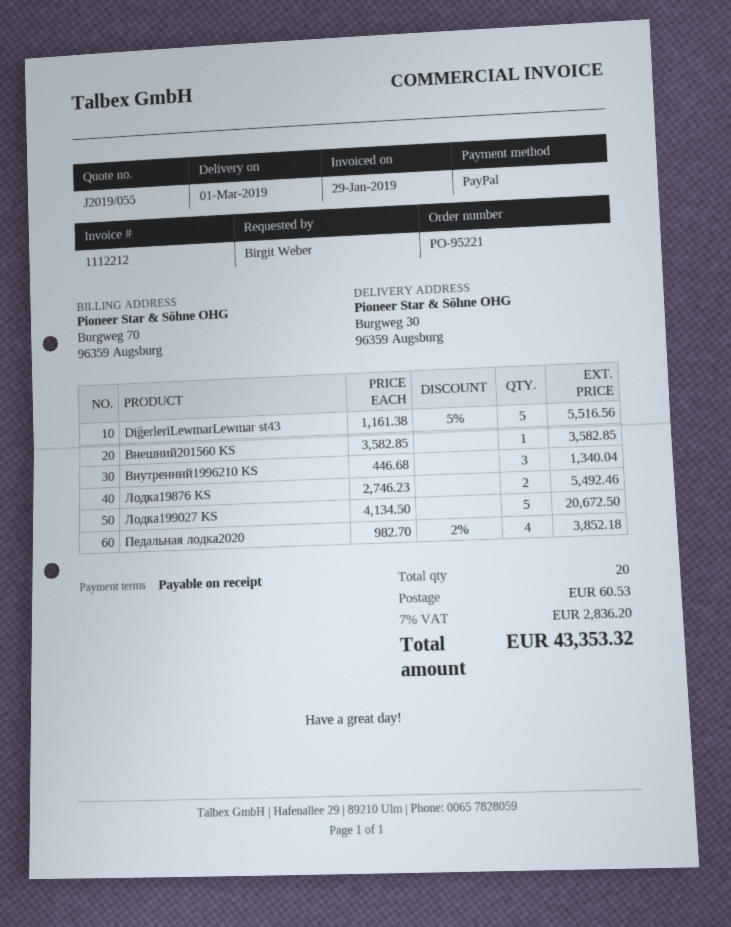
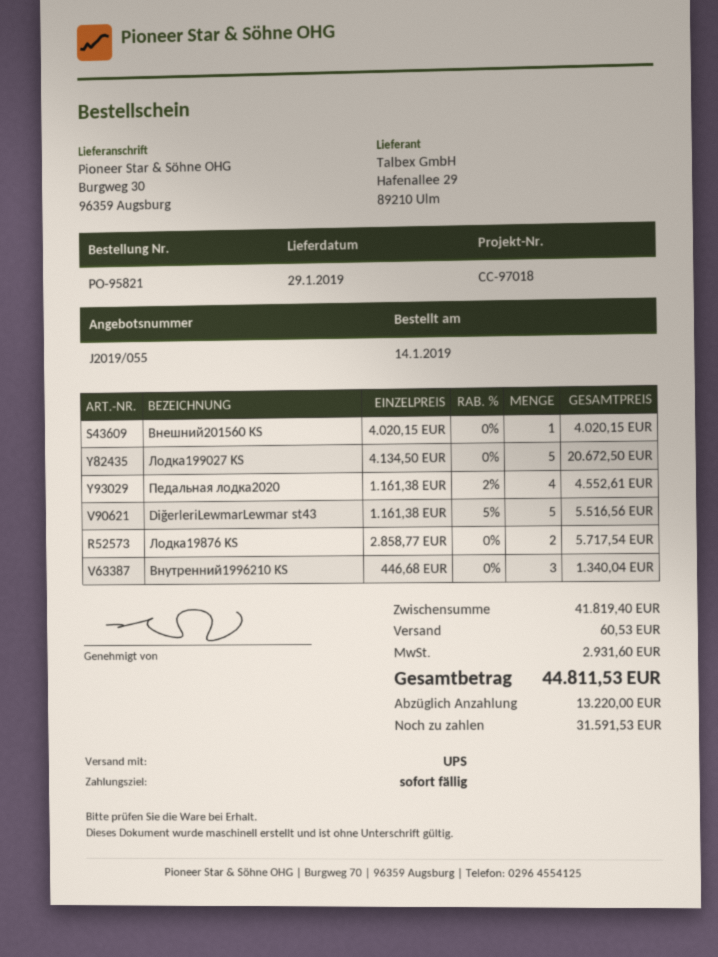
order number: PO-95221 -> PO-95821
delivery date: 2019-03-01 -> 2019-01-29
Внешний201560 KS: 1 x 3582.85 = 3582.85 -> 1 x 4020.15 = 4020.15
Лодка19876 KS: 2 x 2746.23 = 5492.46 -> 2 x 2858.77 = 5717.54
Педальная лодка2020: 4 x 982.70 - 2% = 3852.18 -> 4 x 1161.38 - 2% = 4552.61
tax: 2836.20 -> 2931.60
total: 43353.32 -> 44811.53

